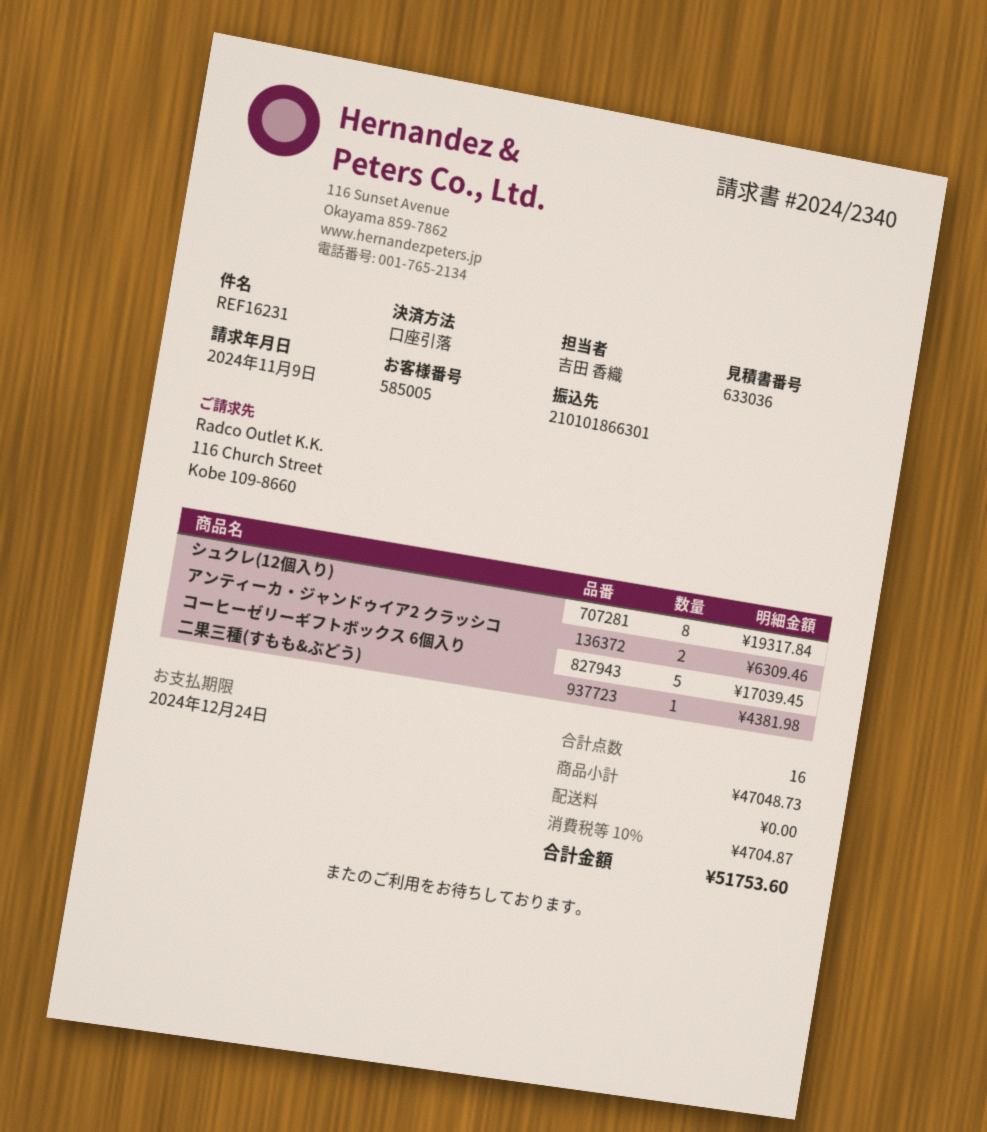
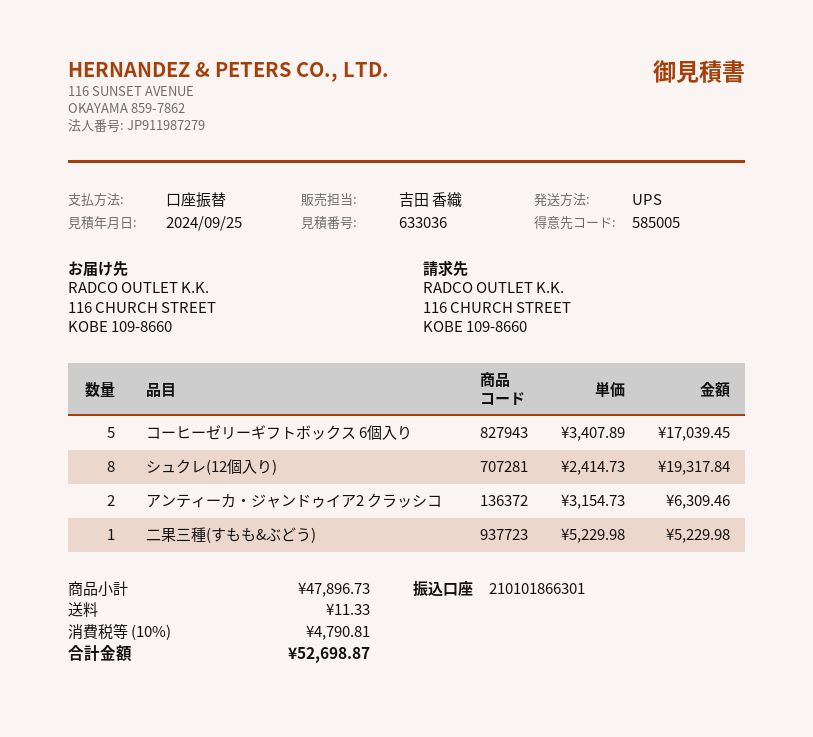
二果三種(すもも&ぶどう): 1 for 4381.98 -> 1 for 5229.98
subtotal: 47048.73 -> 47896.73
shipping: 0.00 -> 11.33
tax: 10% = 4704.87 -> 10% = 4790.81
total: 51753.60 -> 52698.87

